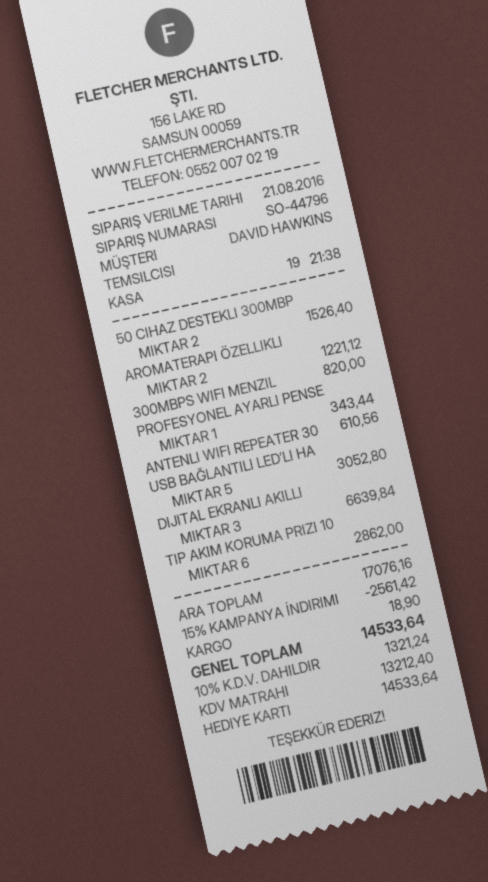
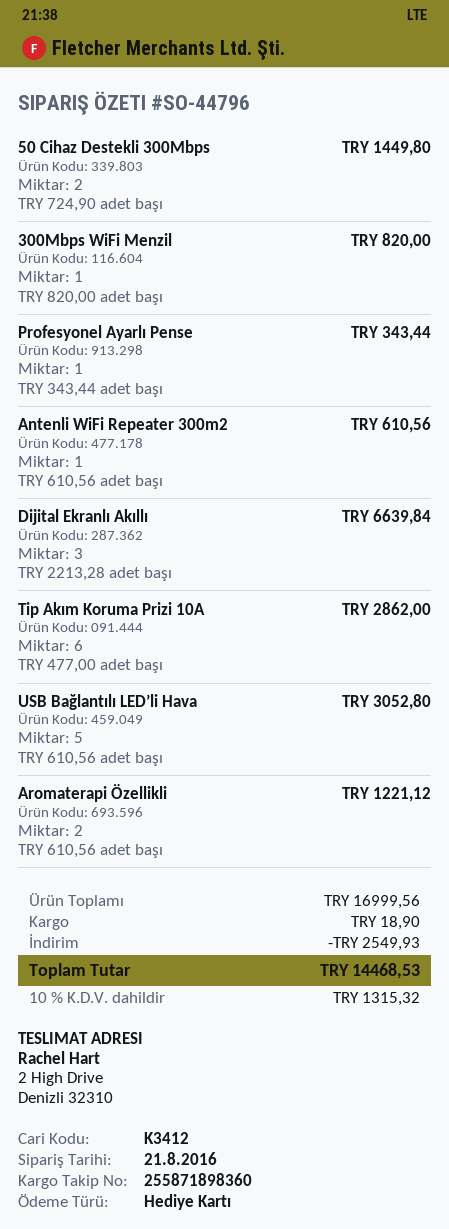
50 CIHAZ DESTEKLI 300MBP: 2 for 1526.40 -> 2 for 1449.80
subtotal: 17076.16 -> 16999.56
discount: 2561.42 -> 2549.93
tax: 10% = 1321.24 -> 10% = 1315.32
total: 14533.64 -> 14468.53

